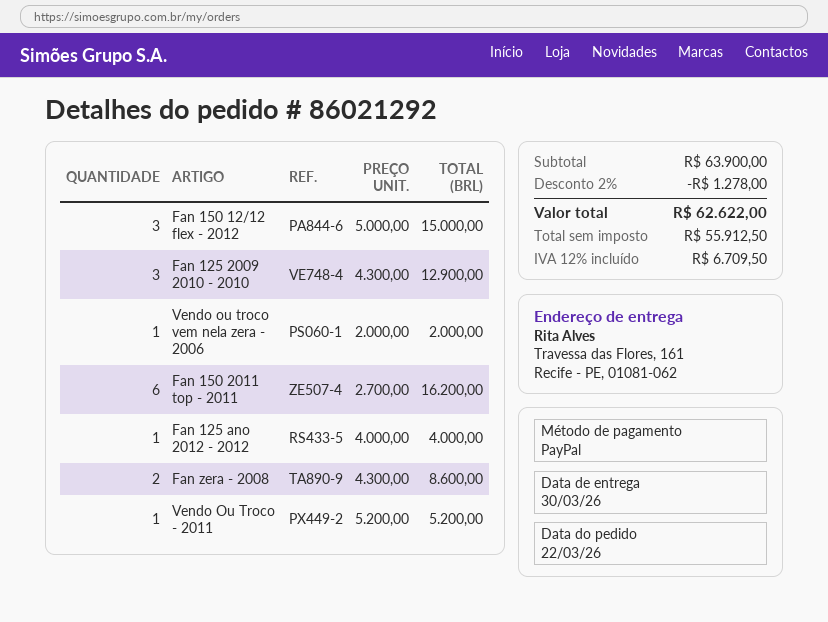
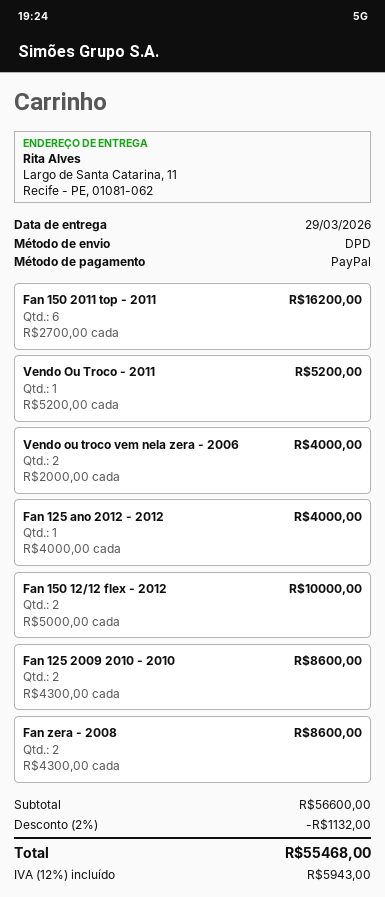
delivery date: 2026-03-30 -> 2026-03-29
ship to: Travessa das Flores, 161, Recife - PE, 01081-062 -> Largo de Santa Catarina, 11, Recife - PE, 01081-062
Fan 150 12/12 flex - 2012: 3 x 5000.00 = 15000.00 -> 2 x 5000.00 = 10000.00
Fan 125 2009 2010 - 2010: 3 x 4300.00 = 12900.00 -> 2 x 4300.00 = 8600.00
Vendo ou troco vem nela zera - 2006: 1 x 2000.00 = 2000.00 -> 2 x 2000.00 = 4000.00
subtotal: 63900.00 -> 56600.00
discount: 2% = 1278.00 -> 2% = 1132.00
tax: 12% = 6709.50 -> 12% = 5943.00
total: 62622.00 -> 55468.00

